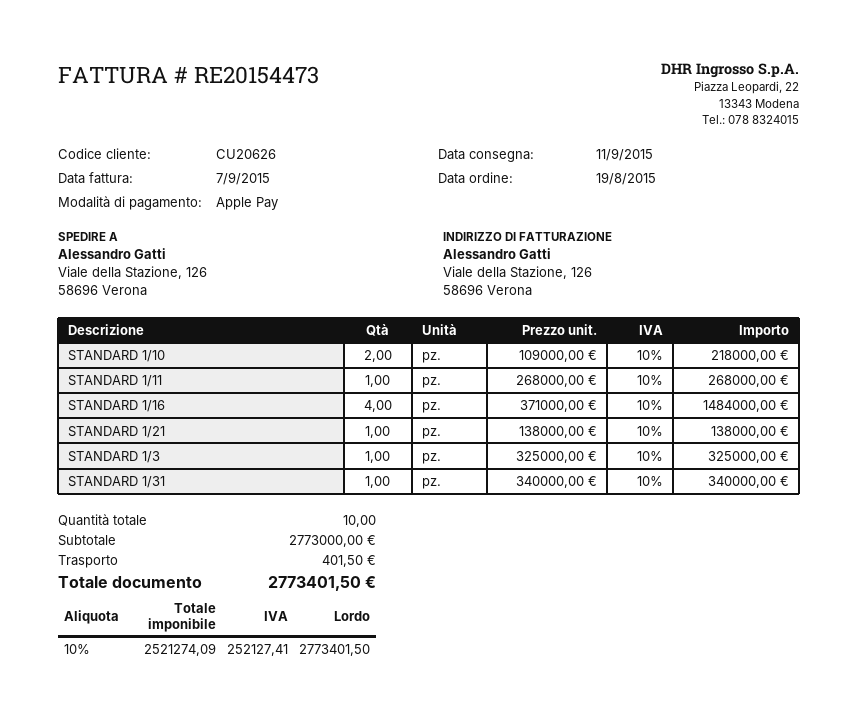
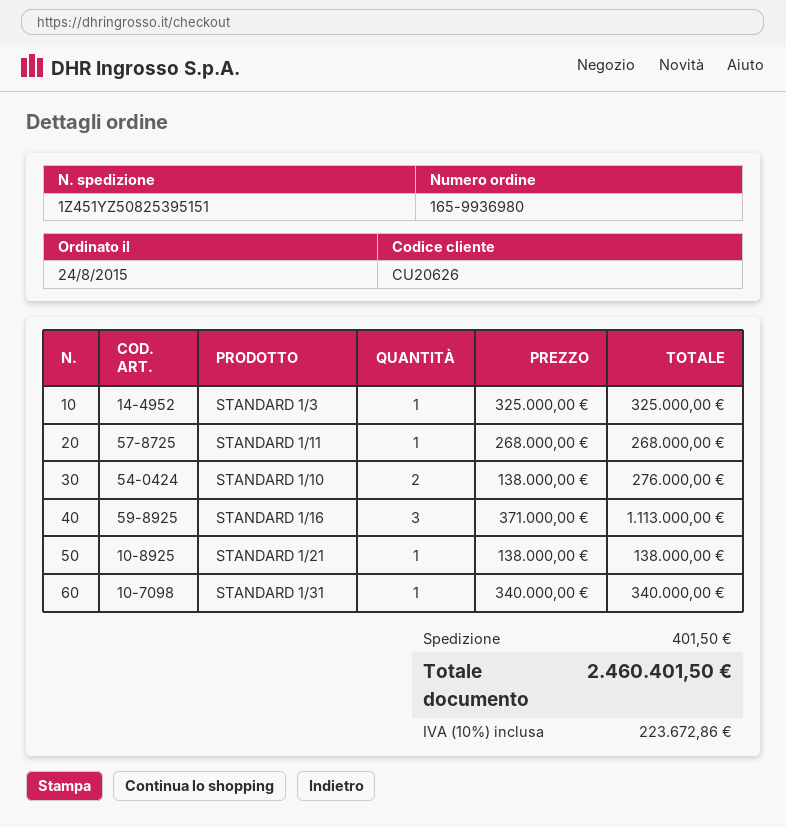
order date: 2015-08-19 -> 2015-08-24
STANDARD 1/10: 2 x 109000.00 = 218000.00 -> 2 x 138000.00 = 276000.00
STANDARD 1/16: 4 x 371000.00 = 1484000.00 -> 3 x 371000.00 = 1113000.00
tax: 10% = 252127.41 -> 10% = 223672.86
total: 2773401.50 -> 2460401.50

